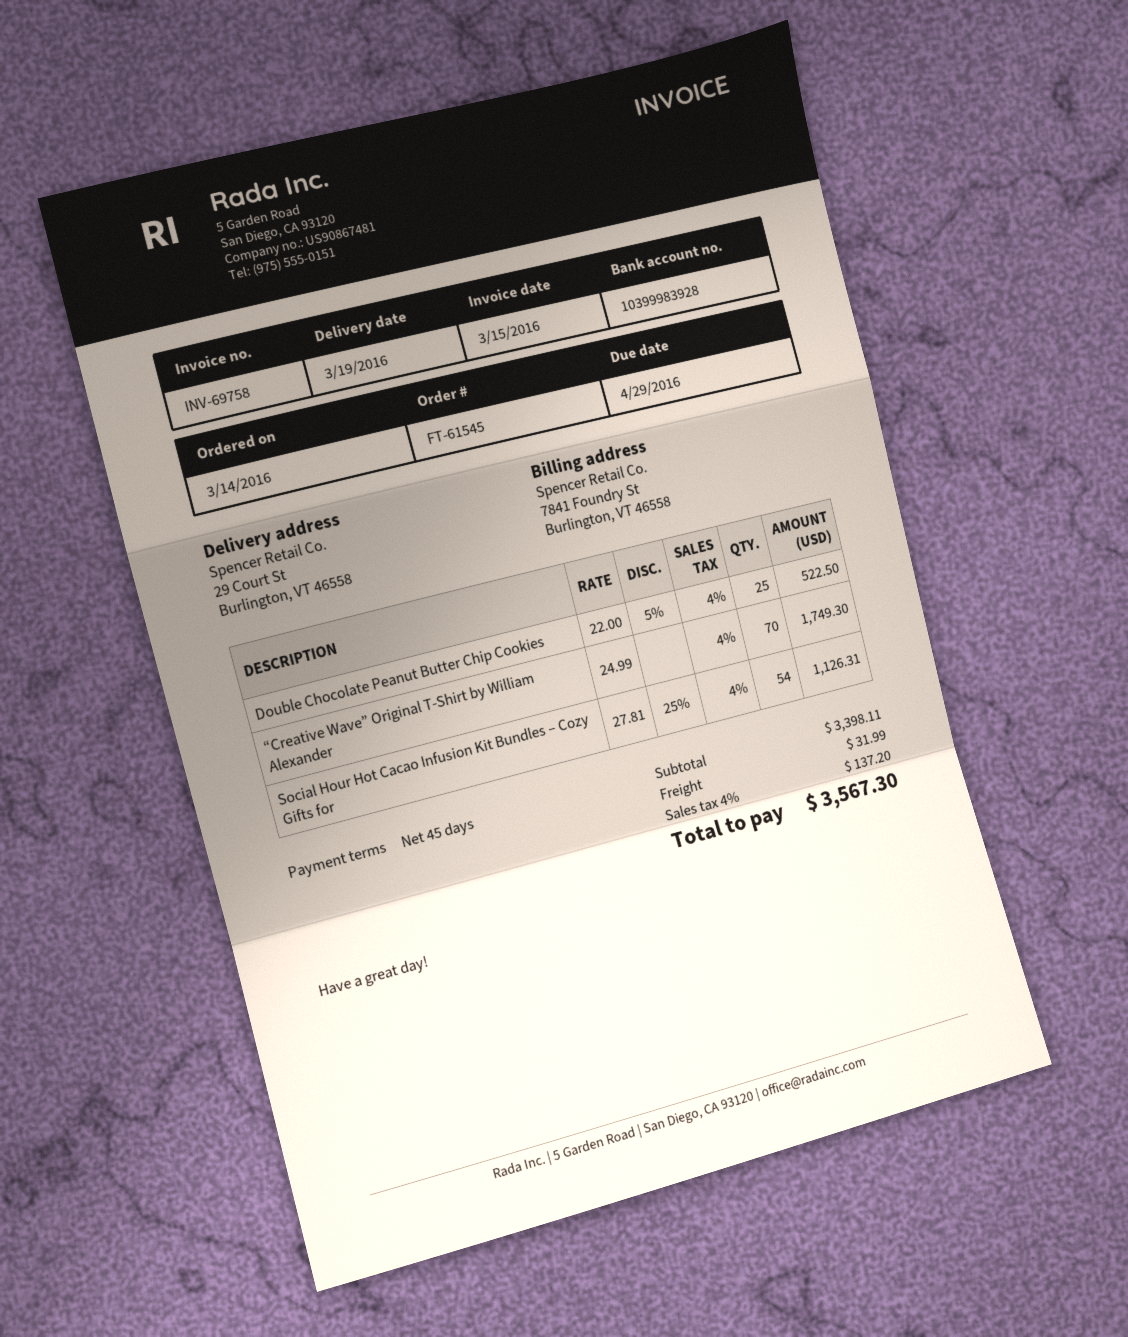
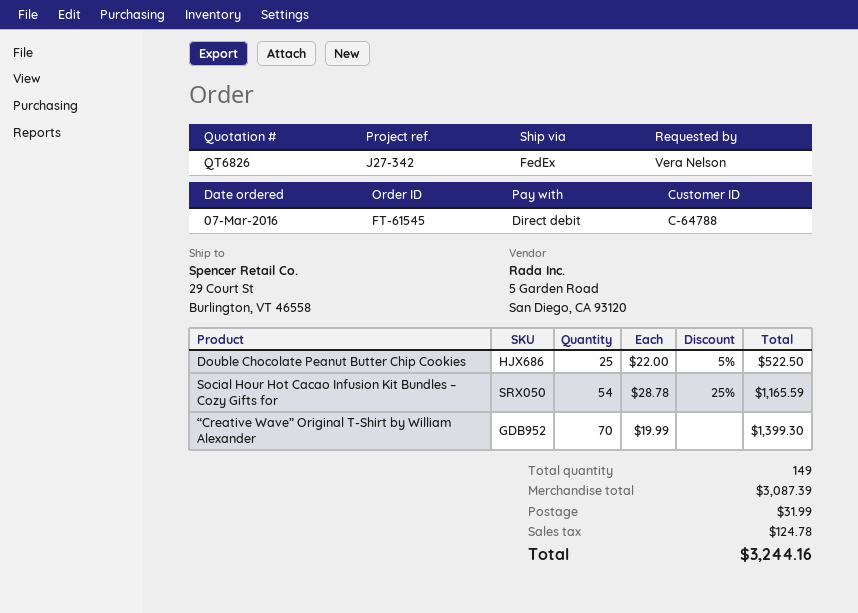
order date: 2016-03-14 -> 2016-03-07
“Creative Wave” Original T-Shirt by William Alexander: 70 x 24.99 = 1749.30 -> 70 x 19.99 = 1399.30
Social Hour Hot Cacao Infusion Kit Bundles – Cozy Gifts for: 54 x 27.81 - 25% = 1126.31 -> 54 x 28.78 - 25% = 1165.59
subtotal: 3398.11 -> 3087.39
tax: 137.20 -> 124.78
total: 3567.30 -> 3244.16

